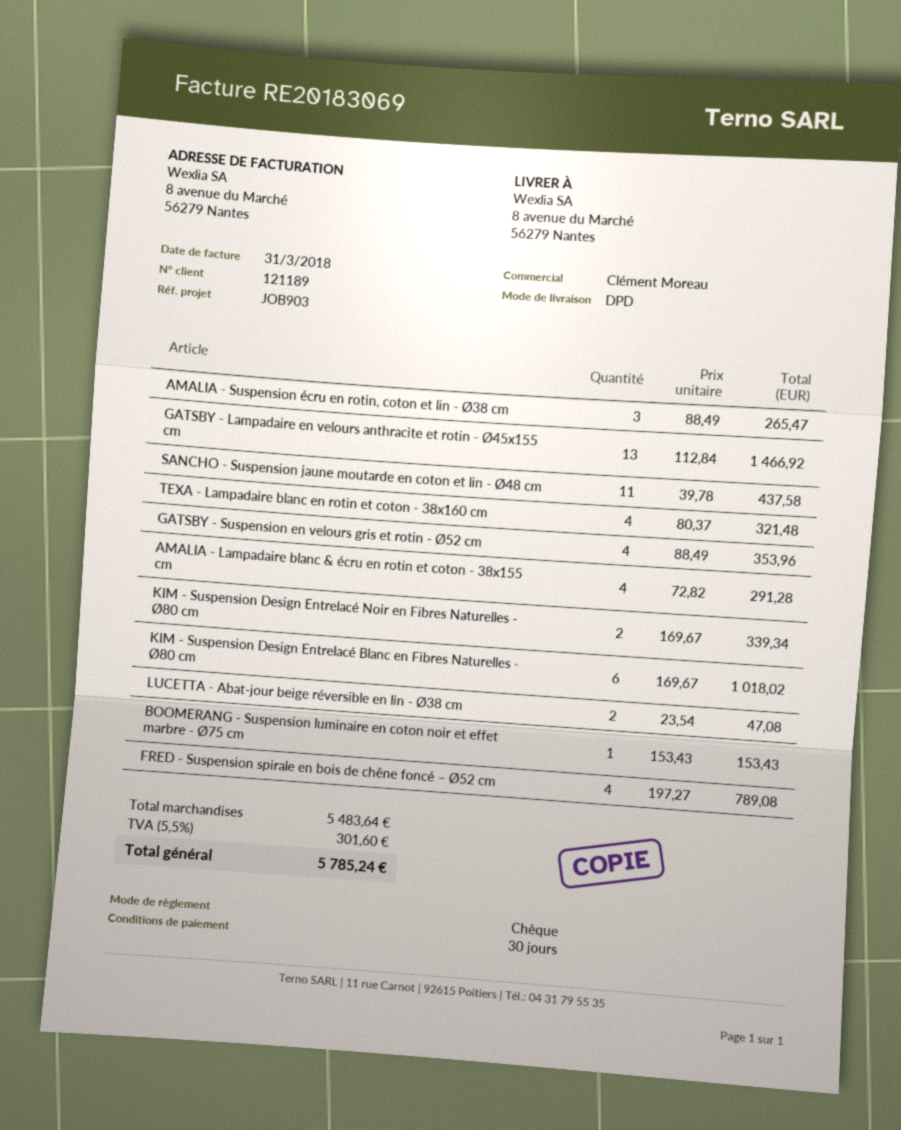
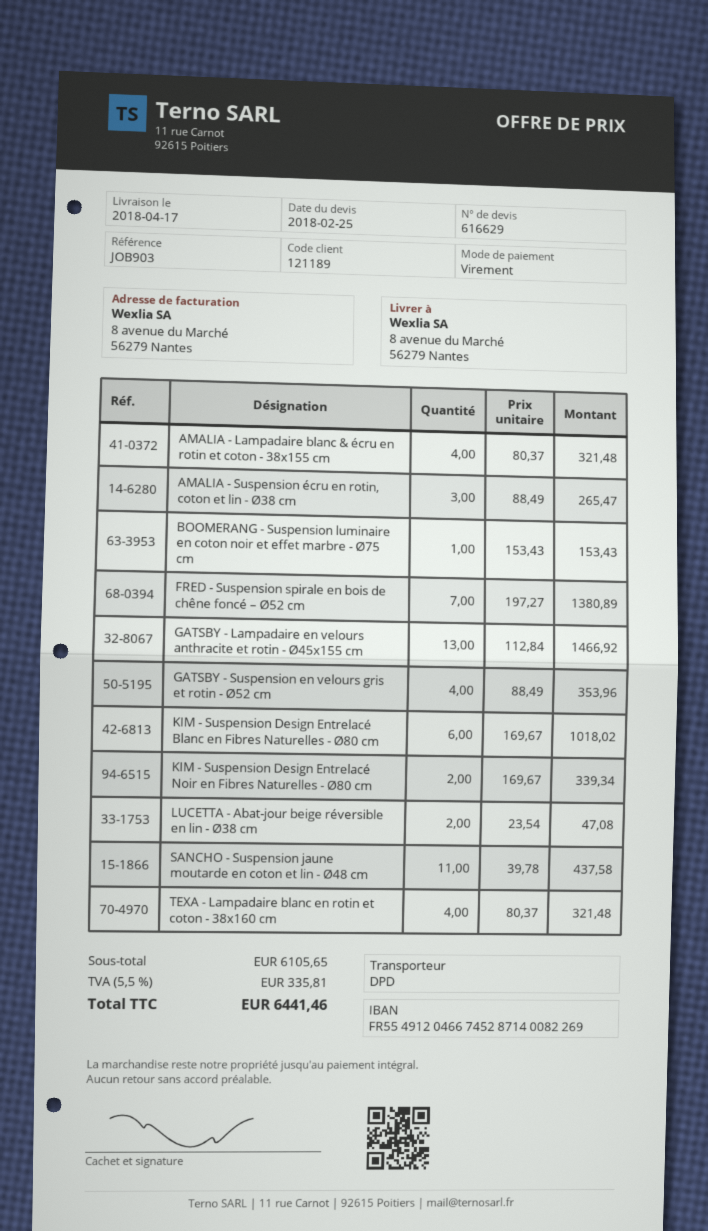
payment method: cheque -> bank transfer
AMALIA - Lampadaire blanc & écru en rotin et coton - 38x155 cm: 4 x 72.82 = 291.28 -> 4 x 80.37 = 321.48
FRED - Suspension spirale en bois de chêne foncé – Ø52 cm: 4 x 197.27 = 789.08 -> 7 x 197.27 = 1380.89
subtotal: 5483.64 -> 6105.65
tax: 5.5% = 301.60 -> 5.5% = 335.81
total: 5785.24 -> 6441.46

